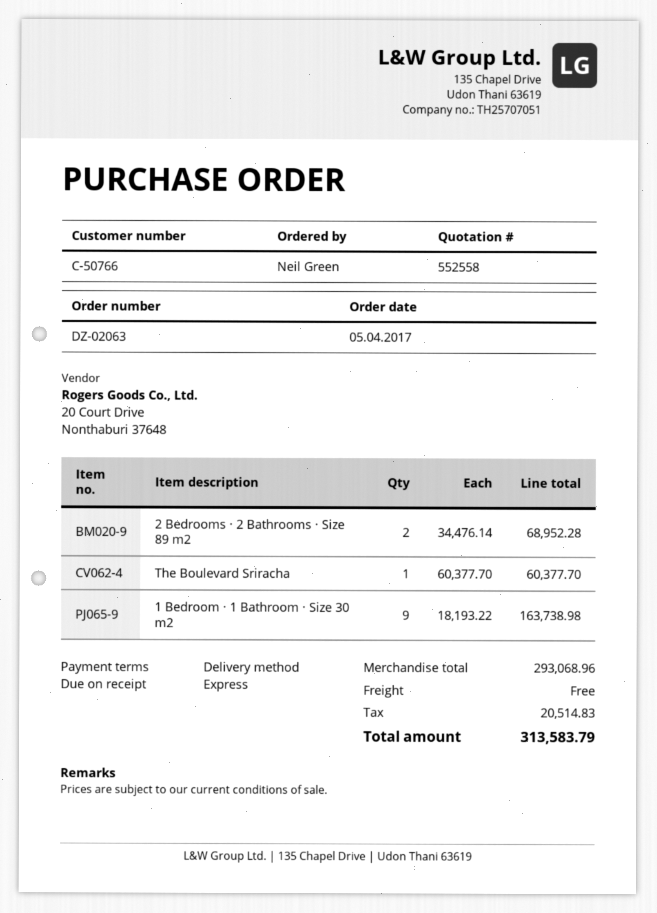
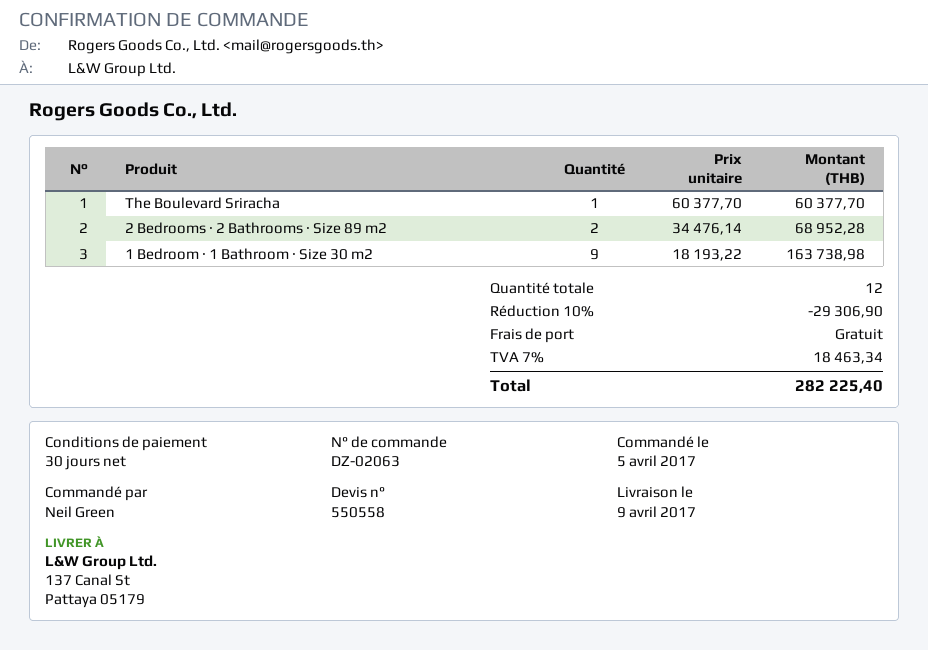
quote number: 552558 -> 550558
payment terms: on receipt -> 30 days
discount: none -> 10% = 29306.90
tax: 20514.83 -> 18463.34
total: 313583.79 -> 282225.40

